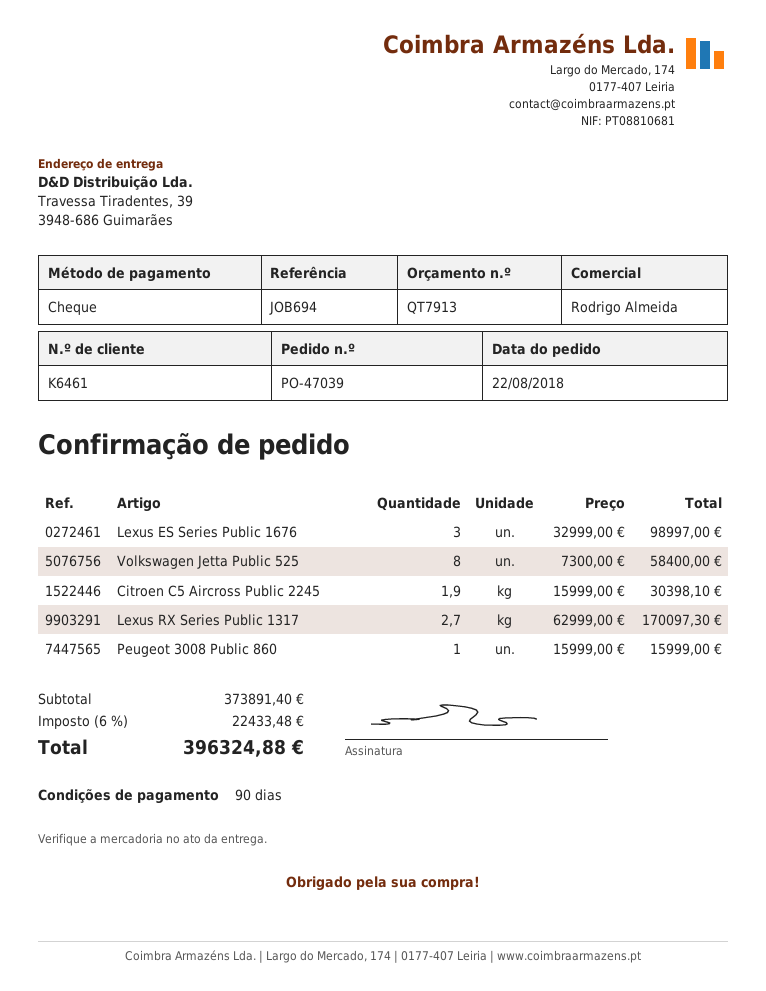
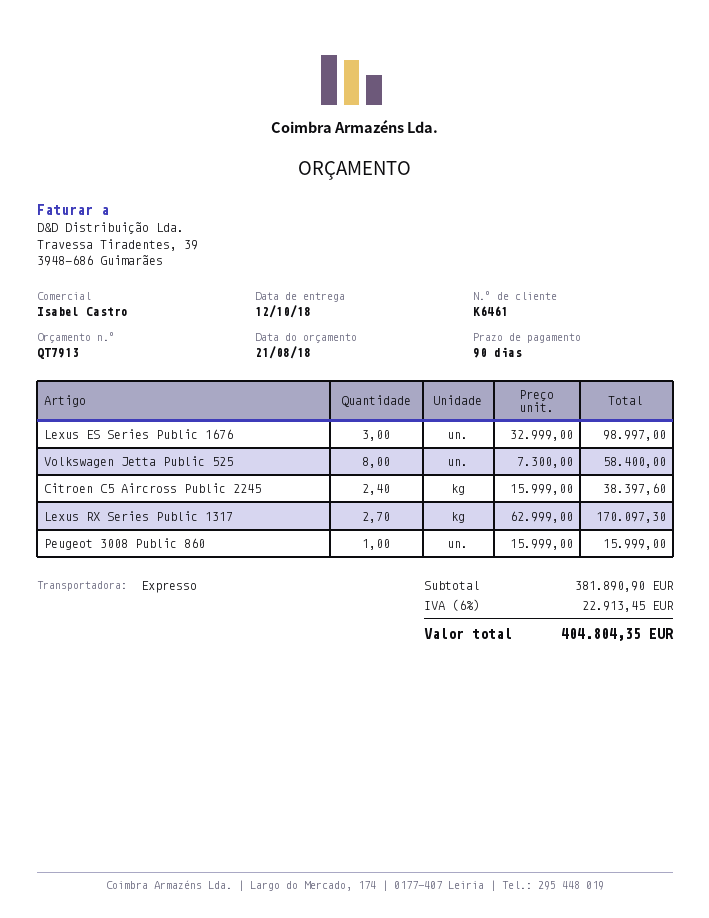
sales rep: Rodrigo Almeida -> Isabel Castro
Citroen C5 Aircross Public 2245: 1.9 x 15999.00 = 30398.10 -> 2.4 x 15999.00 = 38397.60
subtotal: 373891.40 -> 381890.90
tax: 6% = 22433.48 -> 6% = 22913.45
total: 396324.88 -> 404804.35

